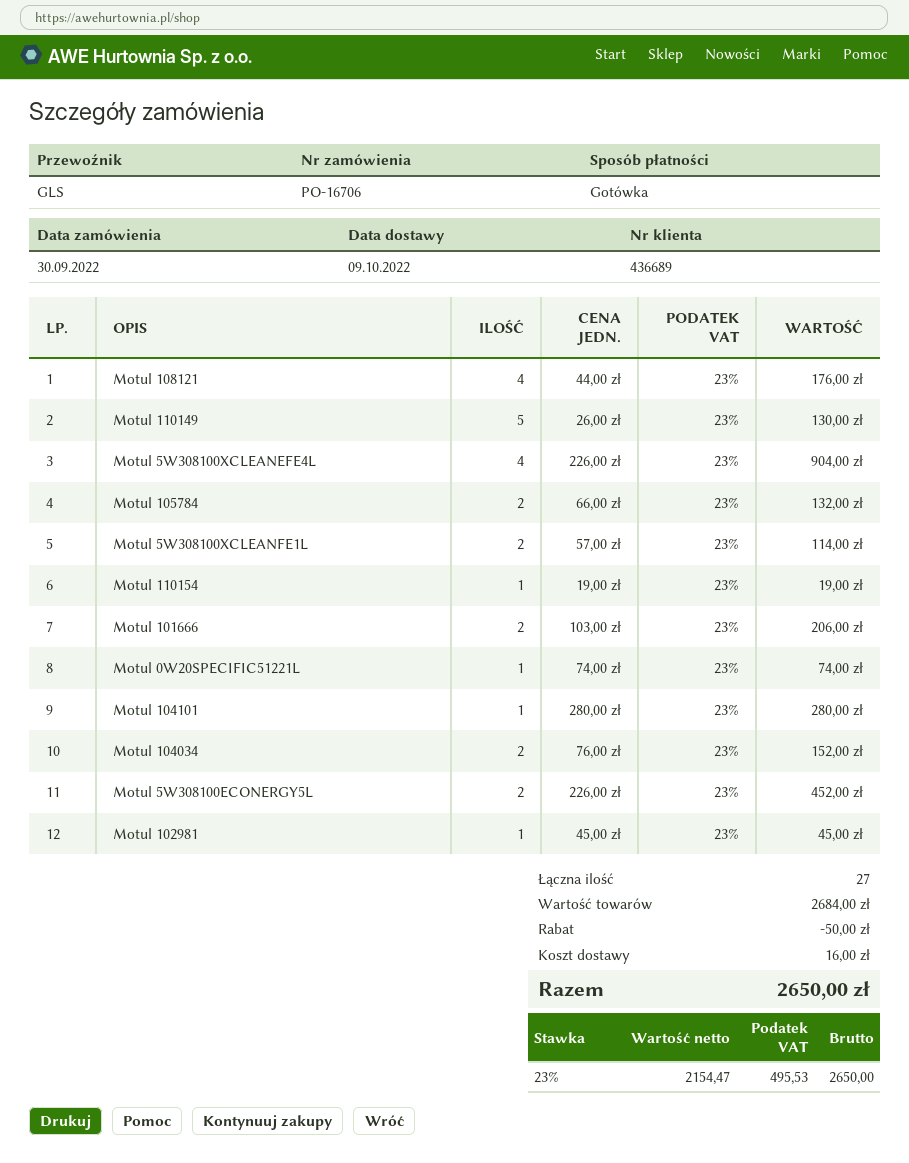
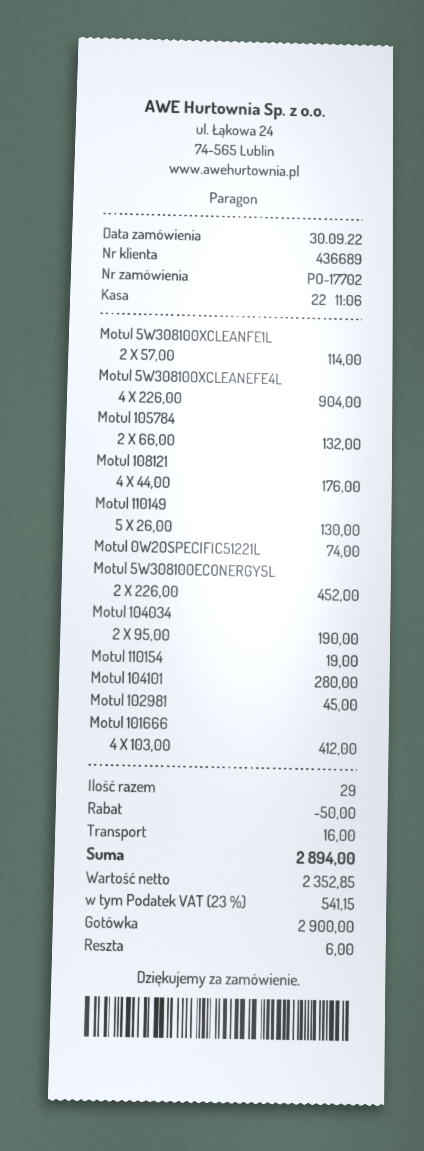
order number: PO-16706 -> PO-17702
Motul 101666: 2 x 103.00 = 206.00 -> 4 x 103.00 = 412.00
Motul 104034: 2 x 76.00 = 152.00 -> 2 x 95.00 = 190.00
total quantity: 27 -> 29
net: 2154.47 -> 2352.85
tax: 23% = 495.53 -> 23% = 541.15
total: 2650.00 -> 2894.00

